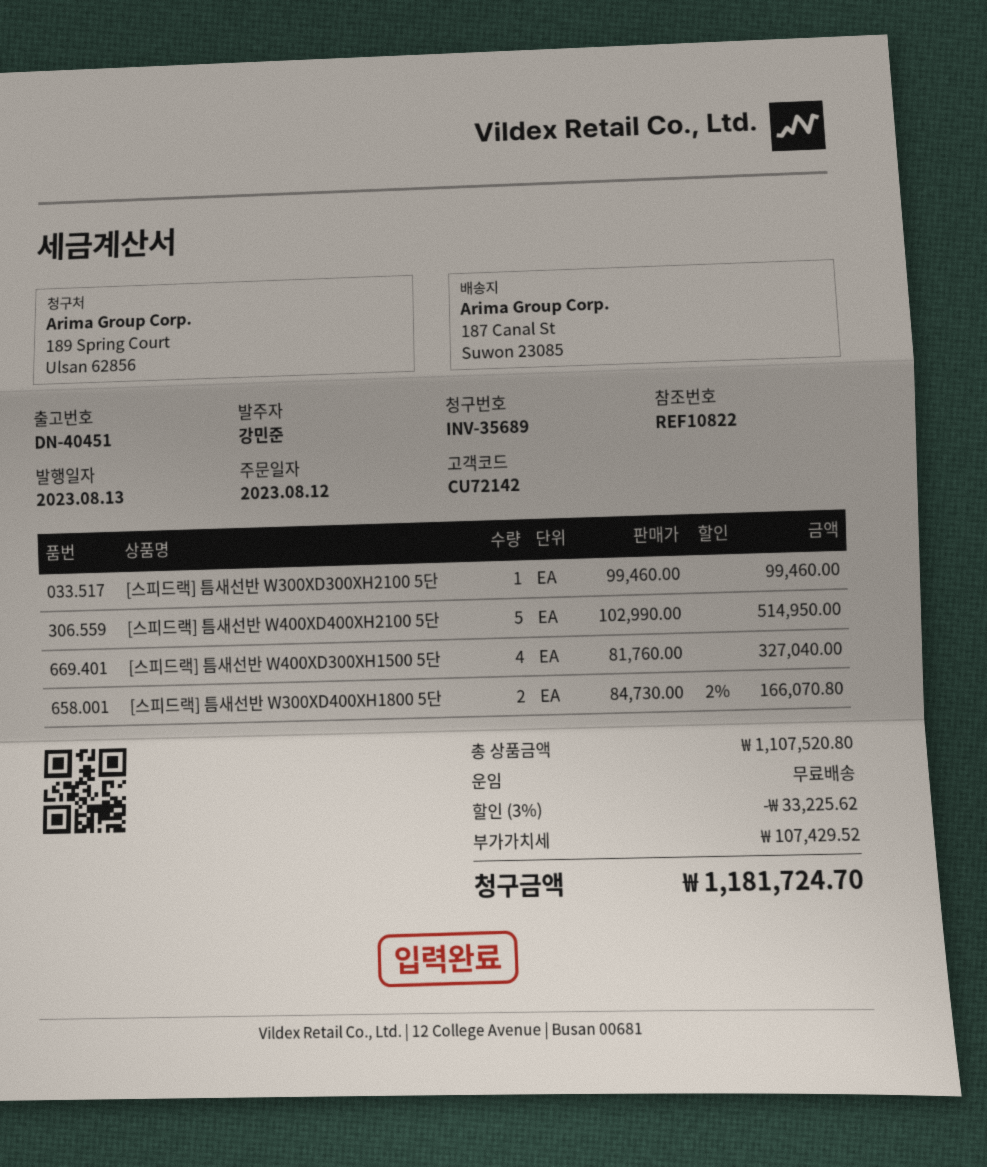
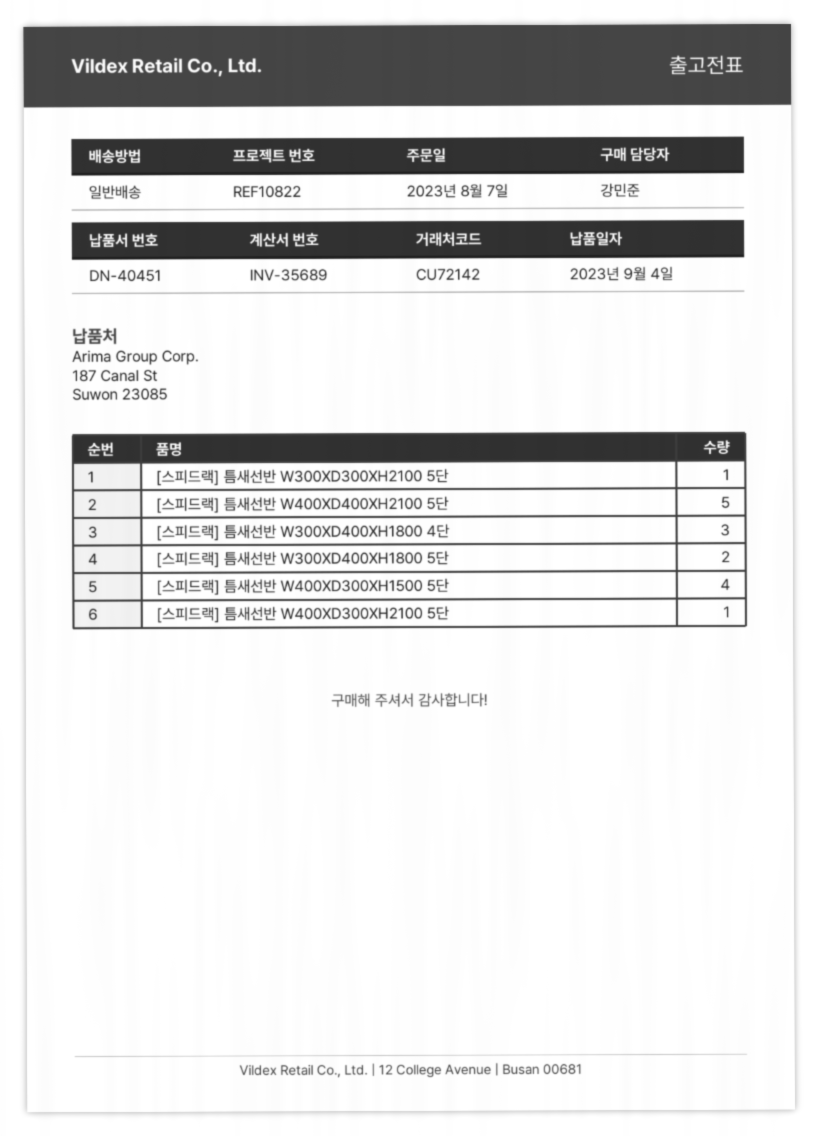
order date: 2023-08-12 -> 2023-08-07
[스피드랙] 틈새선반 W300XD400XH1800 4단: none -> 3
[스피드랙] 틈새선반 W400XD300XH2100 5단: none -> 1

